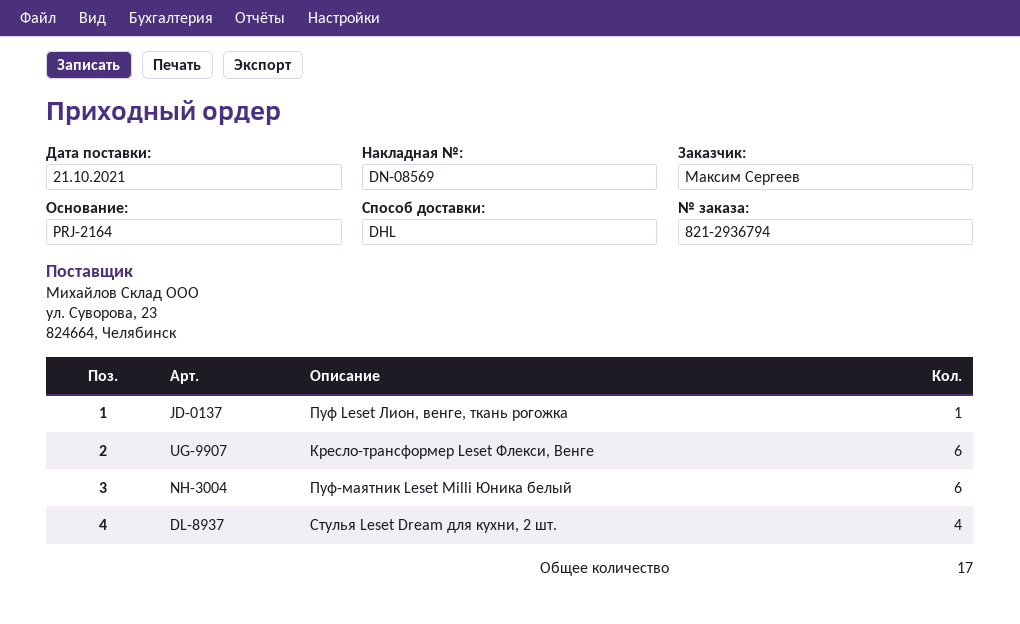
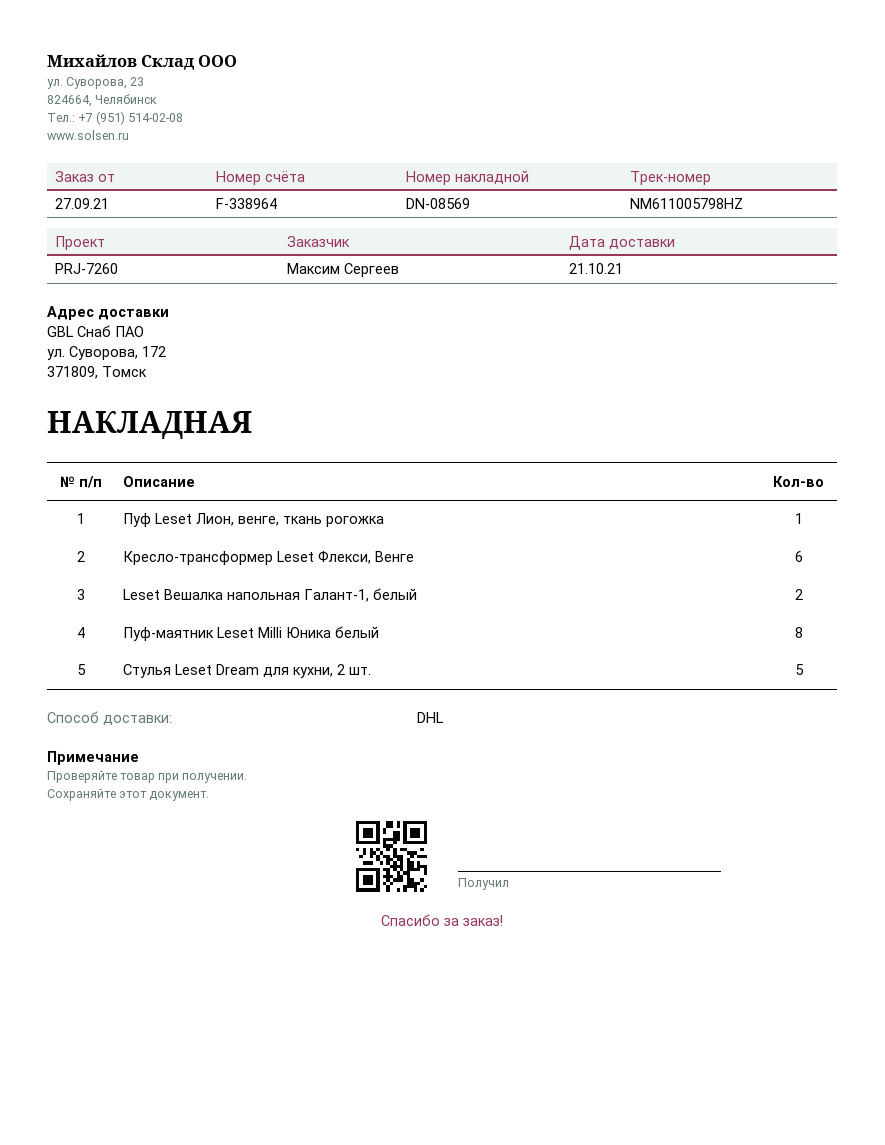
reference: PRJ-2164 -> PRJ-7260
Пуф-маятник Leset Milli Юника белый: 6 -> 8
Стулья Leset Dream для кухни, 2 шт.: 4 -> 5
Leset Вешалка напольная Галант-1, белый: none -> 2

